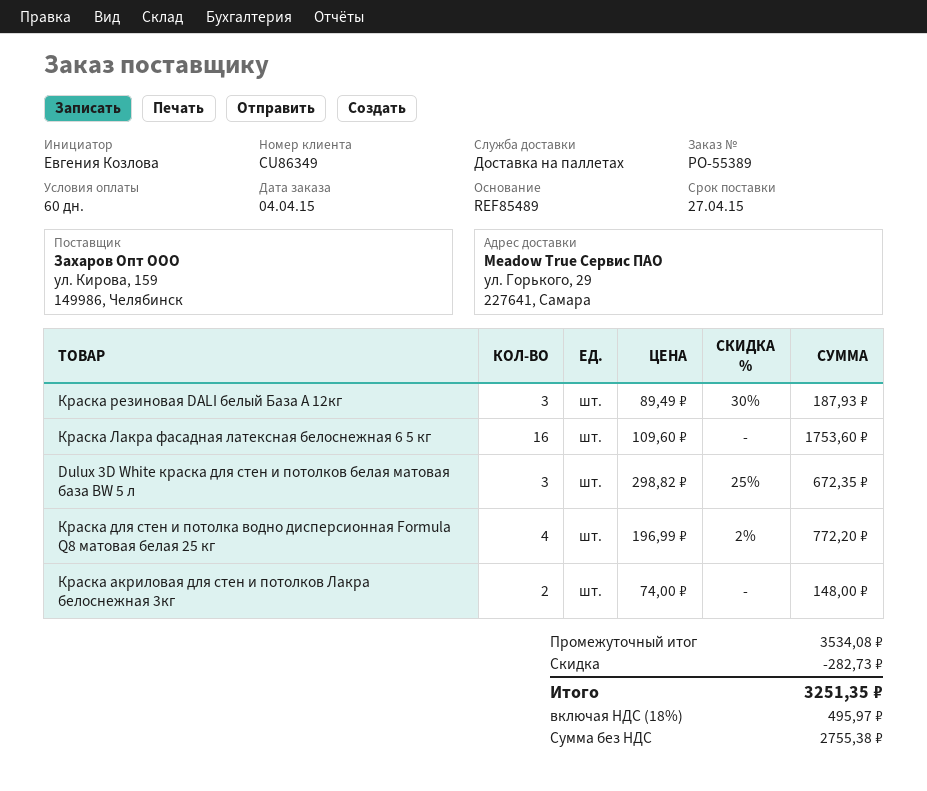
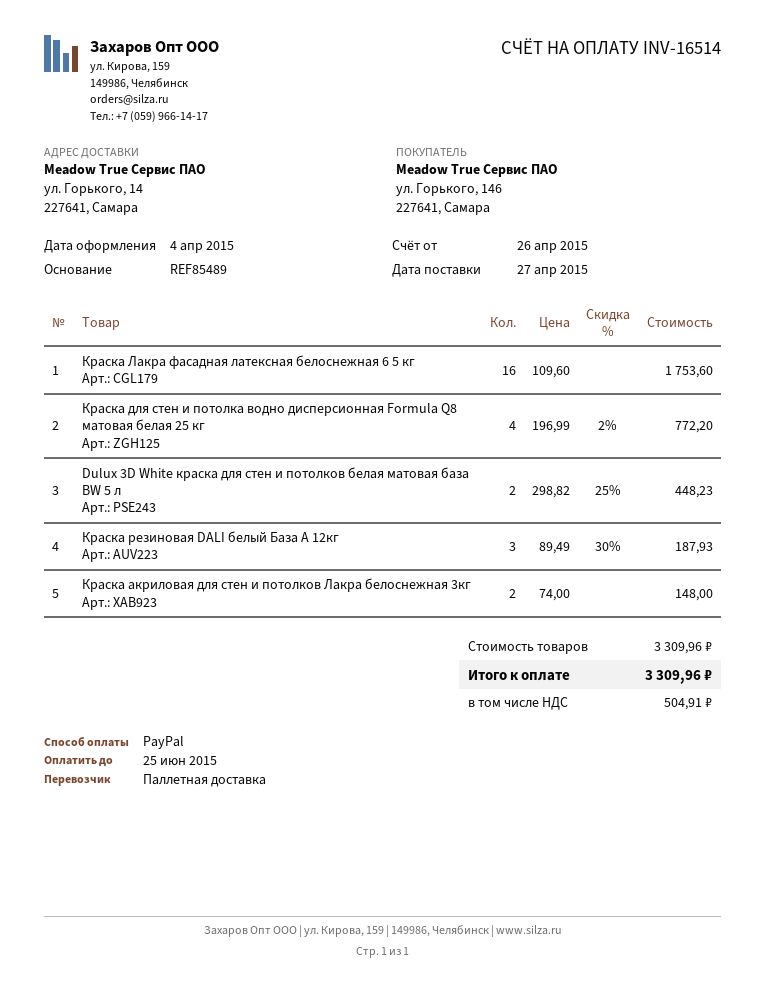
ship to: ул. Горького, 29, 227641, Самара -> ул. Горького, 14, 227641, Самара
Dulux 3D White краска для стен и потолков белая матовая база BW 5 л: 3 x 298.82 - 25% = 672.35 -> 2 x 298.82 - 25% = 448.23
subtotal: 3534.08 -> 3309.96
discount: 282.73 -> none
tax: 495.97 -> 504.91
total: 3251.35 -> 3309.96

